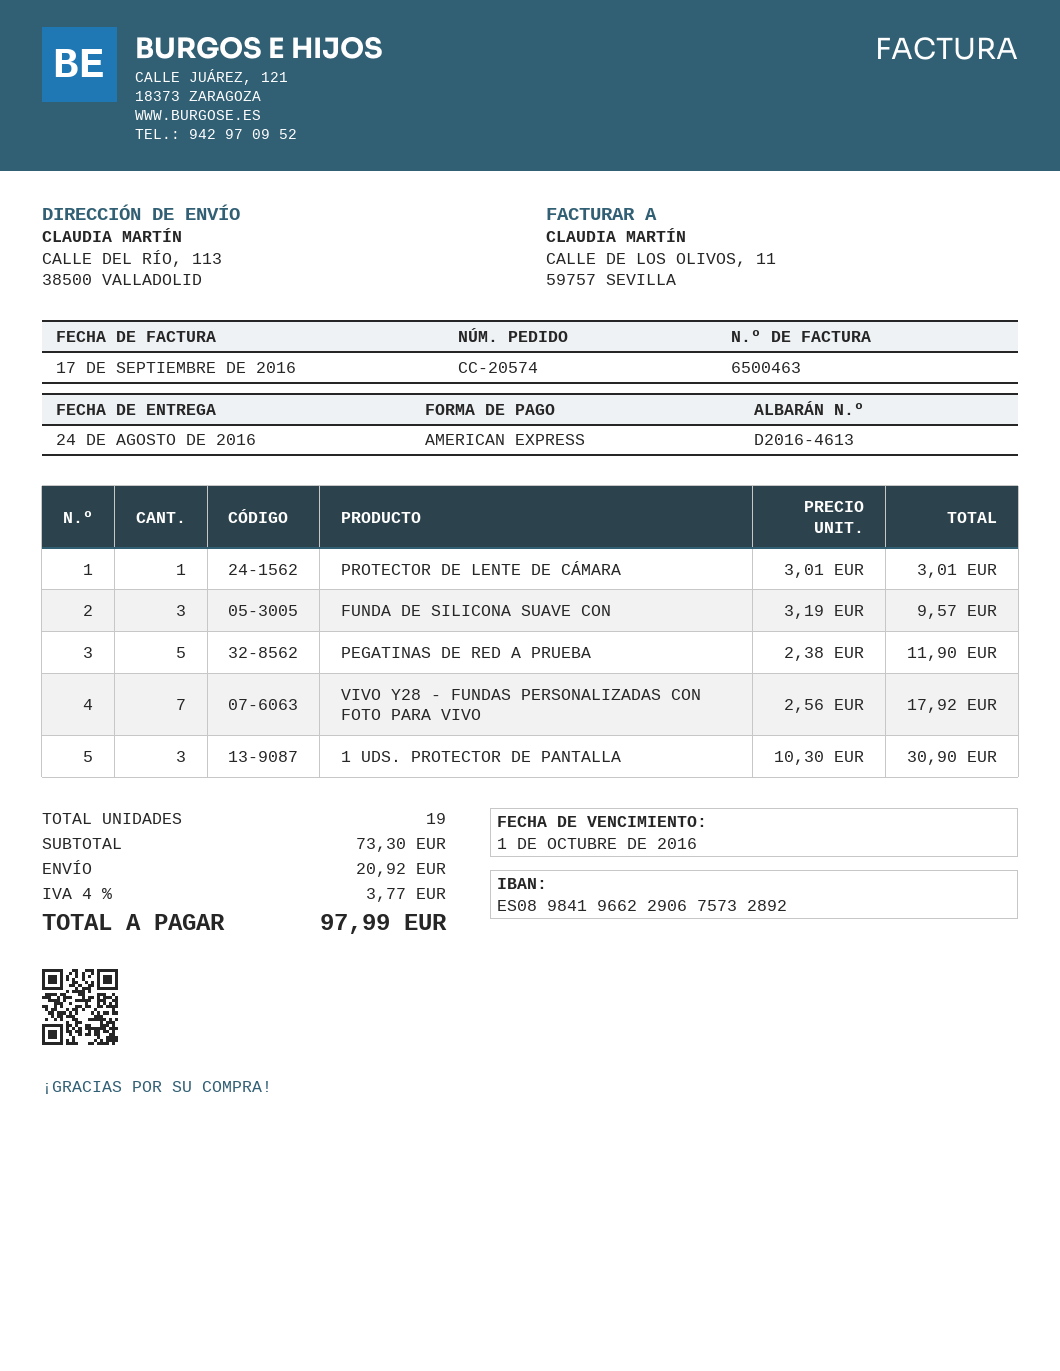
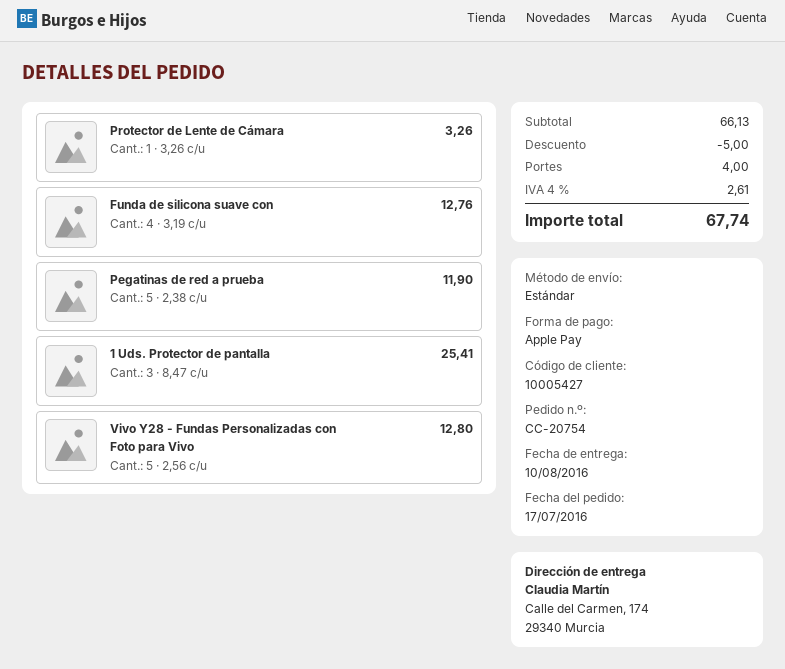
order number: CC-20574 -> CC-20754
delivery date: 2016-08-24 -> 2016-08-10
payment method: American Express -> Apple Pay
ship to: CALLE DEL RÍO, 113, 38500 VALLADOLID -> Calle del Carmen, 174, 29340 Murcia
PROTECTOR DE LENTE DE CÁMARA: 1 x 3.01 = 3.01 -> 1 x 3.26 = 3.26
FUNDA DE SILICONA SUAVE CON: 3 x 3.19 = 9.57 -> 4 x 3.19 = 12.76
VIVO Y28 - FUNDAS PERSONALIZADAS CON FOTO PARA VIVO: 7 x 2.56 = 17.92 -> 5 x 2.56 = 12.80
1 UDS. PROTECTOR DE PANTALLA: 3 x 10.30 = 30.90 -> 3 x 8.47 = 25.41
subtotal: 73.30 -> 66.13
discount: none -> 5.00
shipping: 20.92 -> 4.00
tax: 4% = 3.77 -> 4% = 2.61
total: 97.99 -> 67.74

